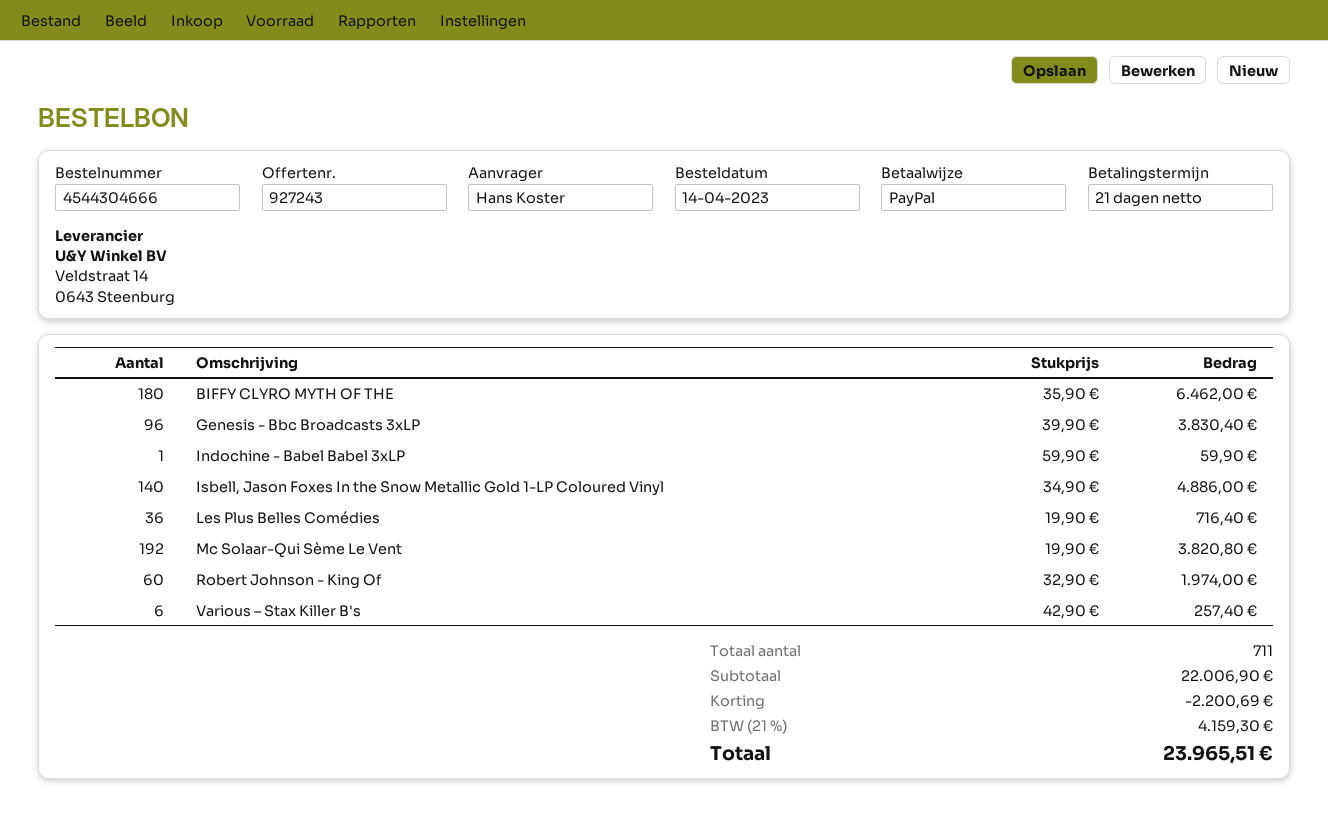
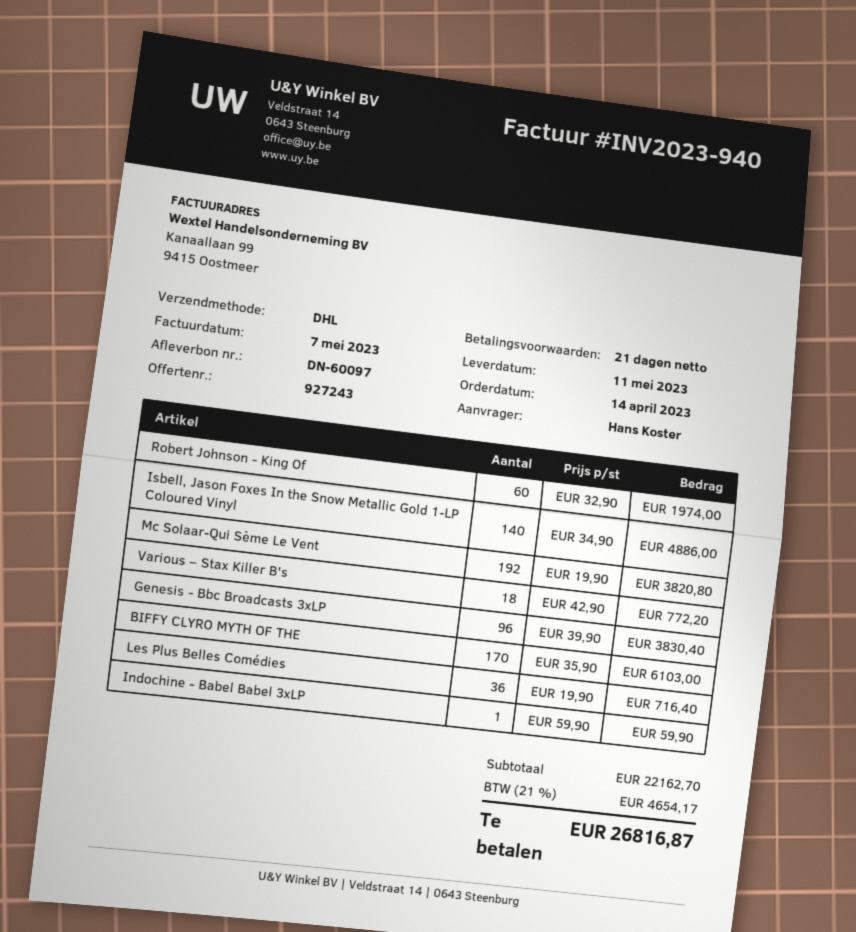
BIFFY CLYRO MYTH OF THE: 180 x 35.90 = 6462.00 -> 170 x 35.90 = 6103.00
Various – Stax Killer B's: 6 x 42.90 = 257.40 -> 18 x 42.90 = 772.20
subtotal: 22006.90 -> 22162.70
discount: 2200.69 -> none
tax: 21% = 4159.30 -> 21% = 4654.17
total: 23965.51 -> 26816.87

